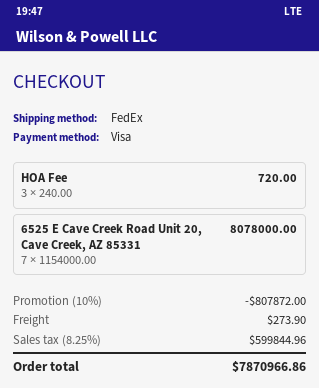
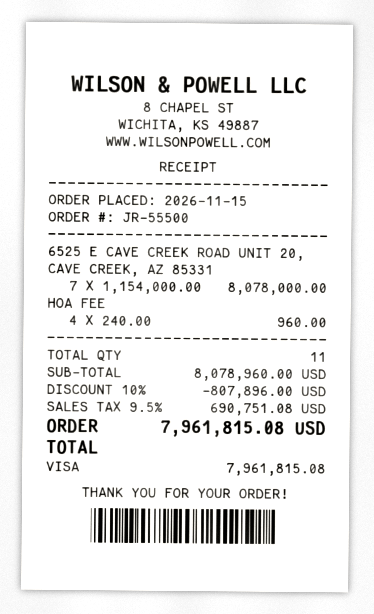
HOA Fee: 3 x 240.00 = 720.00 -> 4 x 240.00 = 960.00
discount: 10% = 807872.00 -> 10% = 807896.00
shipping: 273.90 -> none
tax: 8.25% = 599844.96 -> 9.5% = 690751.08
total: 7870966.86 -> 7961815.08

